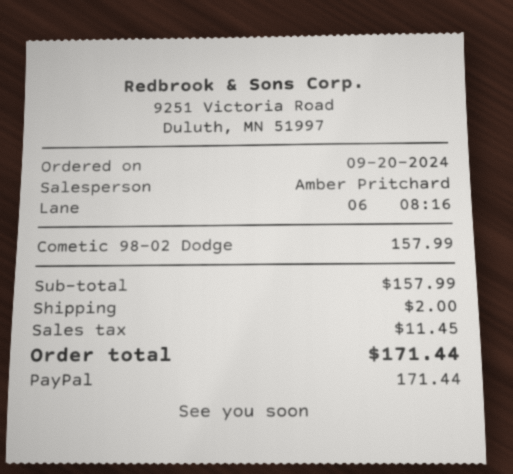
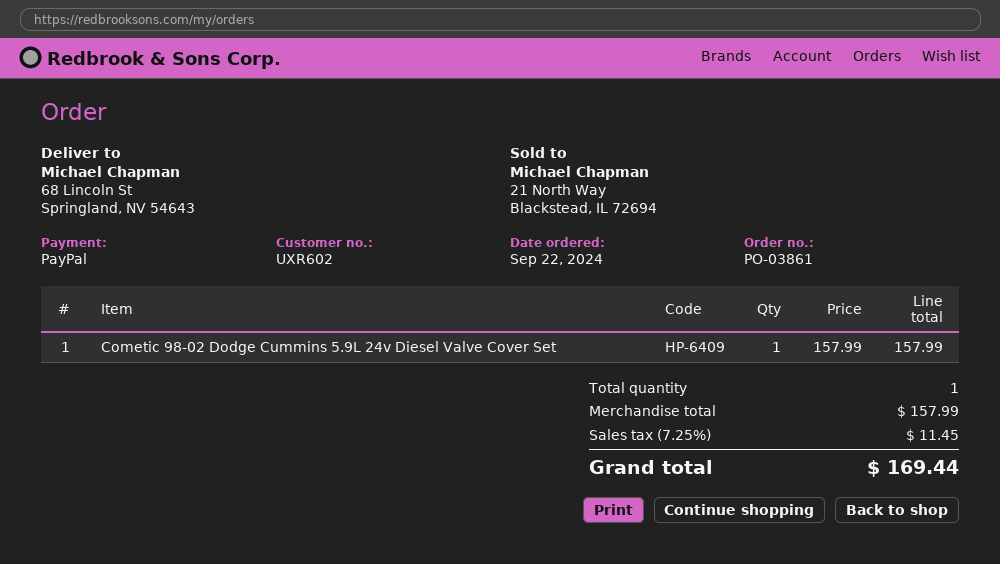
order date: 2024-09-20 -> 2024-09-22
shipping: 2.00 -> none
total: 171.44 -> 169.44

